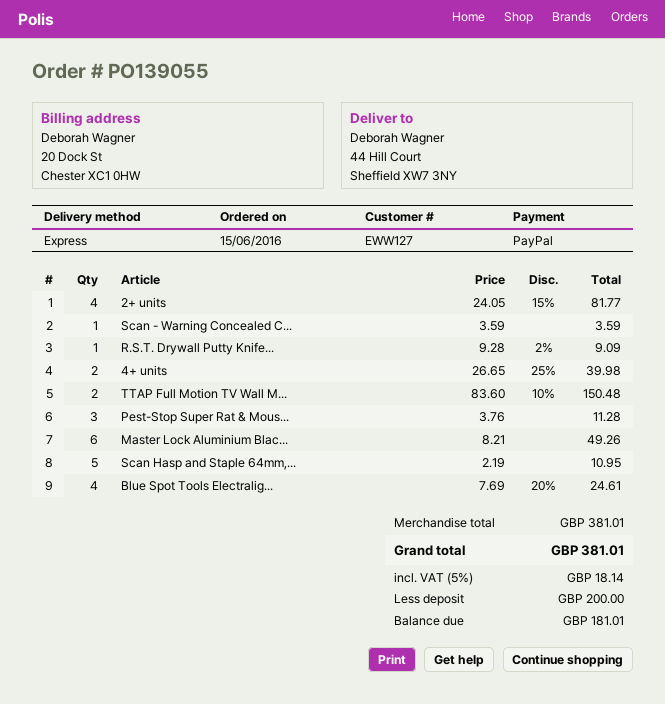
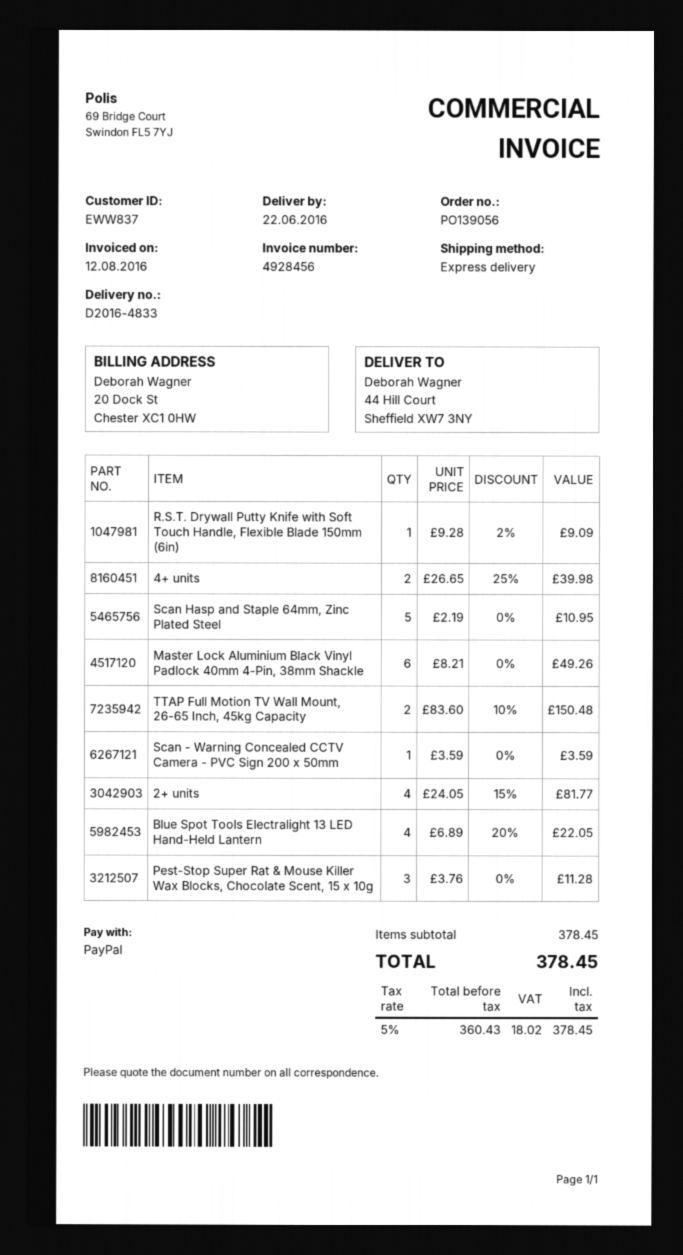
order number: PO139055 -> PO139056
customer number: EWW127 -> EWW837
Blue Spot Tools Electralig...: 4 x 7.69 - 20% = 24.61 -> 4 x 6.89 - 20% = 22.05
subtotal: 381.01 -> 378.45
tax: 5% = 18.14 -> 5% = 18.02
total: 381.01 -> 378.45

